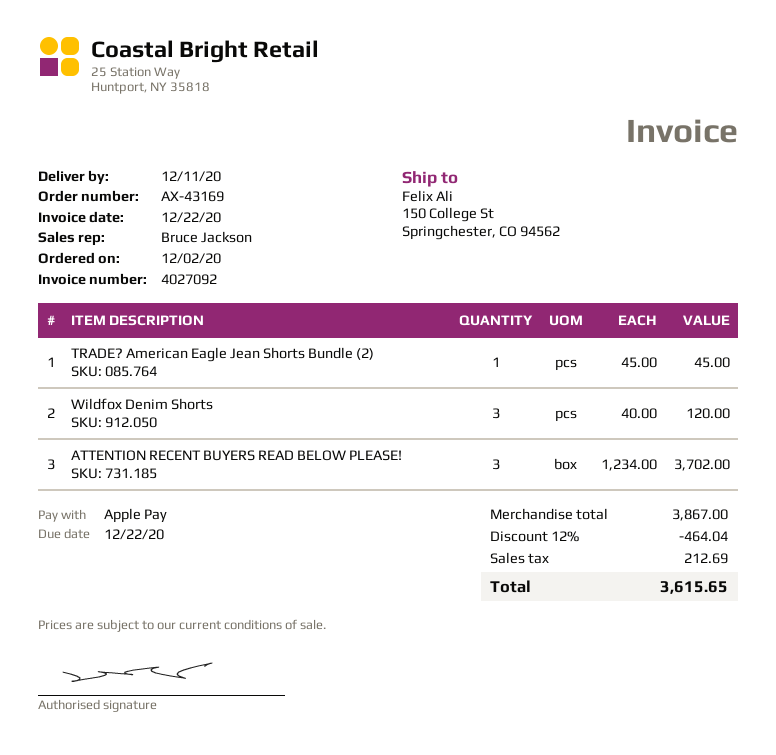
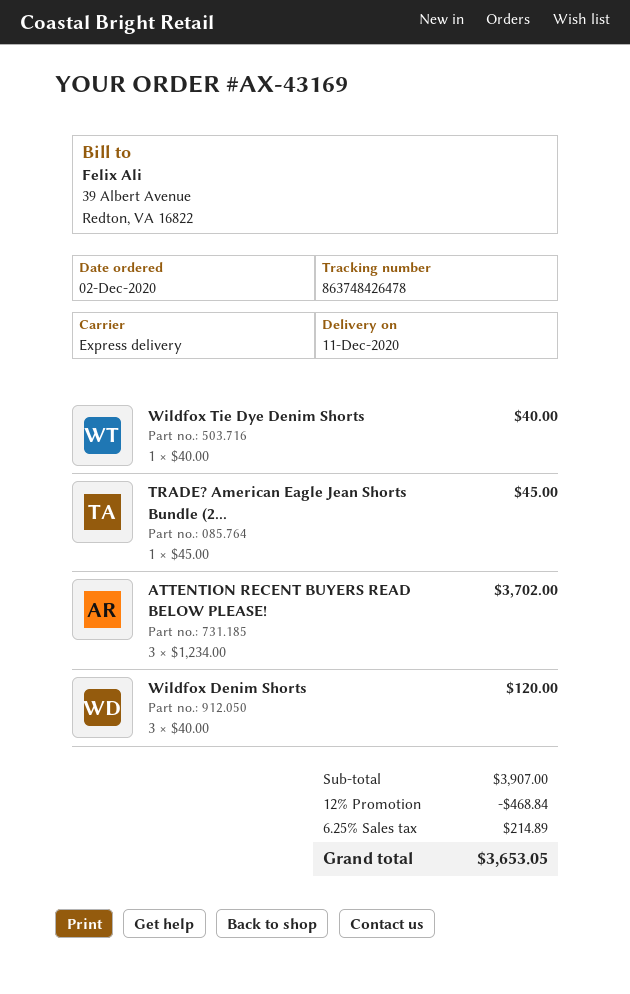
Wildfox Tie Dye Denim Shorts: none -> 1 x 40.00 = 40.00
subtotal: 3867.00 -> 3907.00
discount: 12% = 464.04 -> 12% = 468.84
tax: 212.69 -> 214.89
total: 3615.65 -> 3653.05

